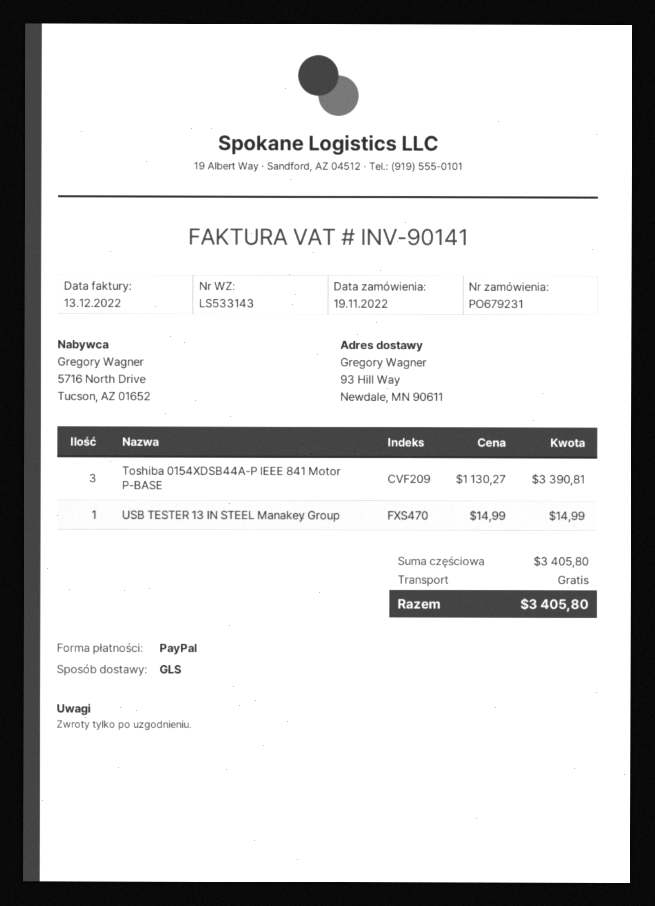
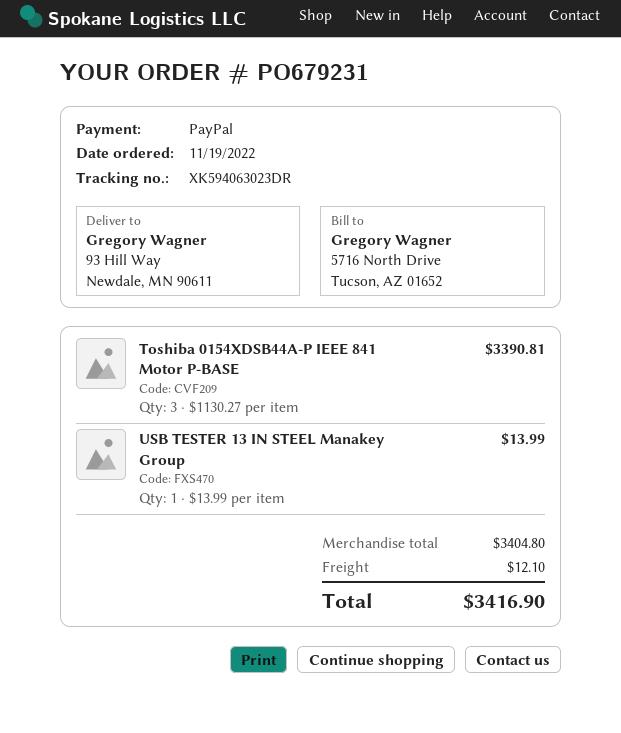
USB TESTER 13 IN STEEL Manakey Group: 1 x 14.99 = 14.99 -> 1 x 13.99 = 13.99
subtotal: 3405.80 -> 3404.80
shipping: 0.00 -> 12.10
total: 3405.80 -> 3416.90

